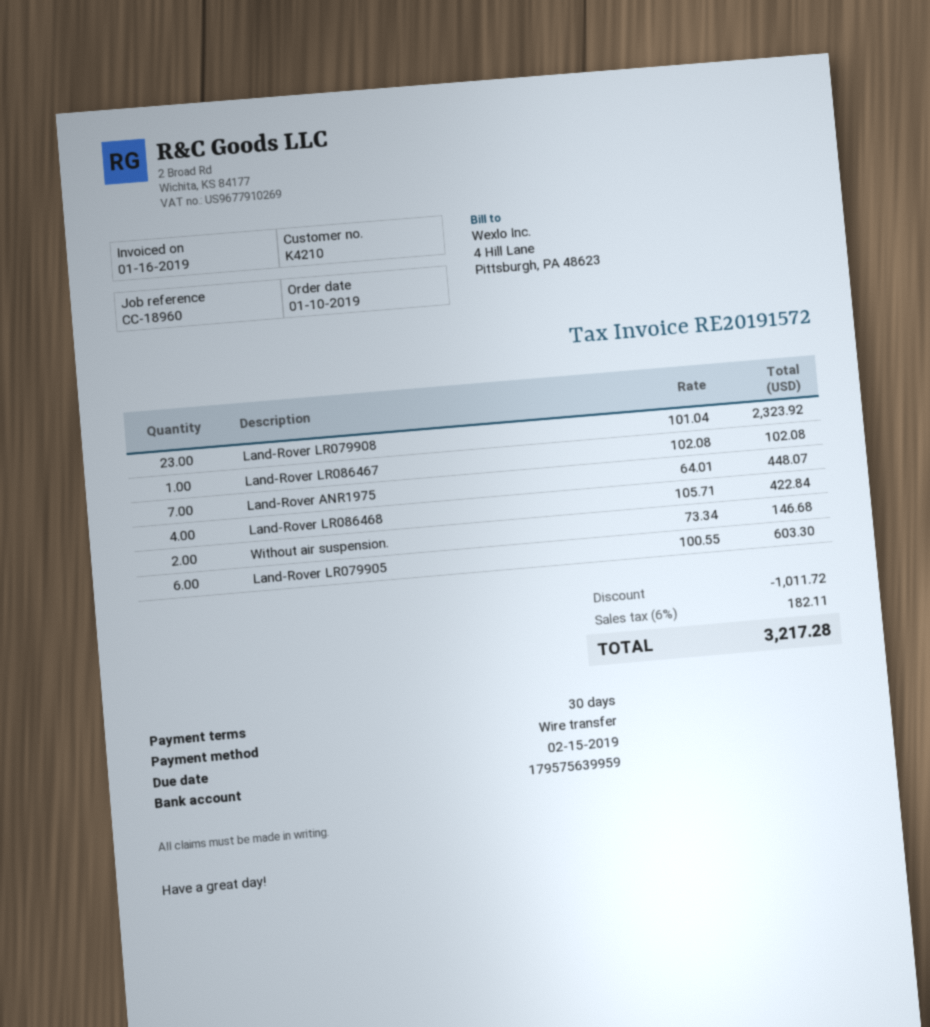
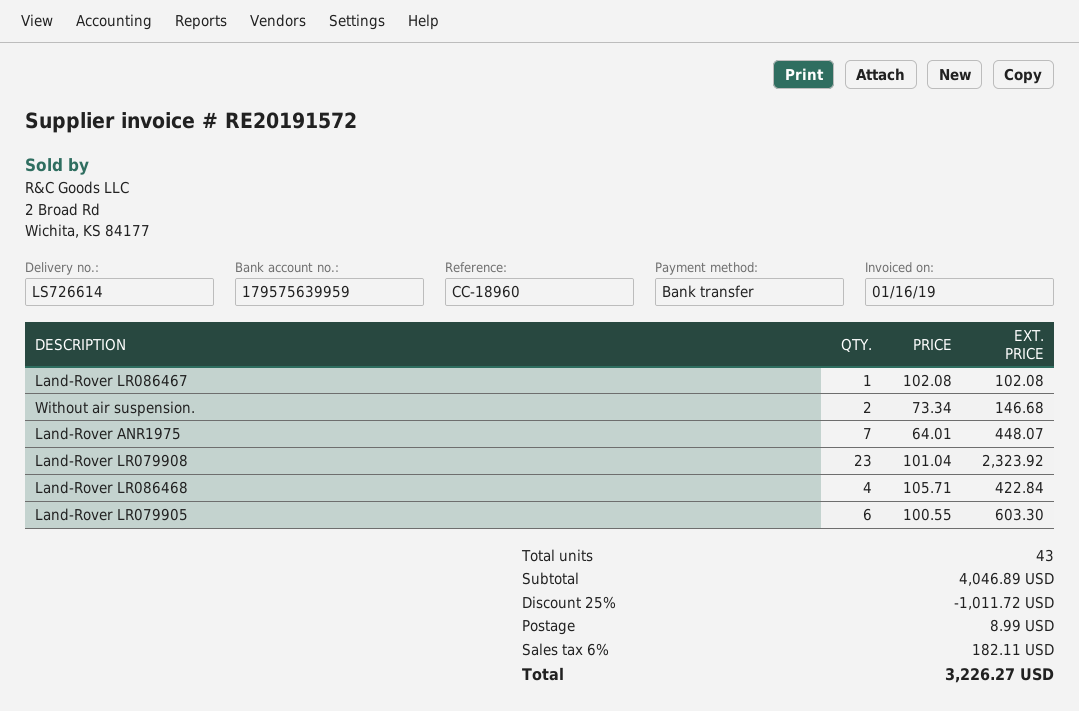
shipping: none -> 8.99
total: 3217.28 -> 3226.27

